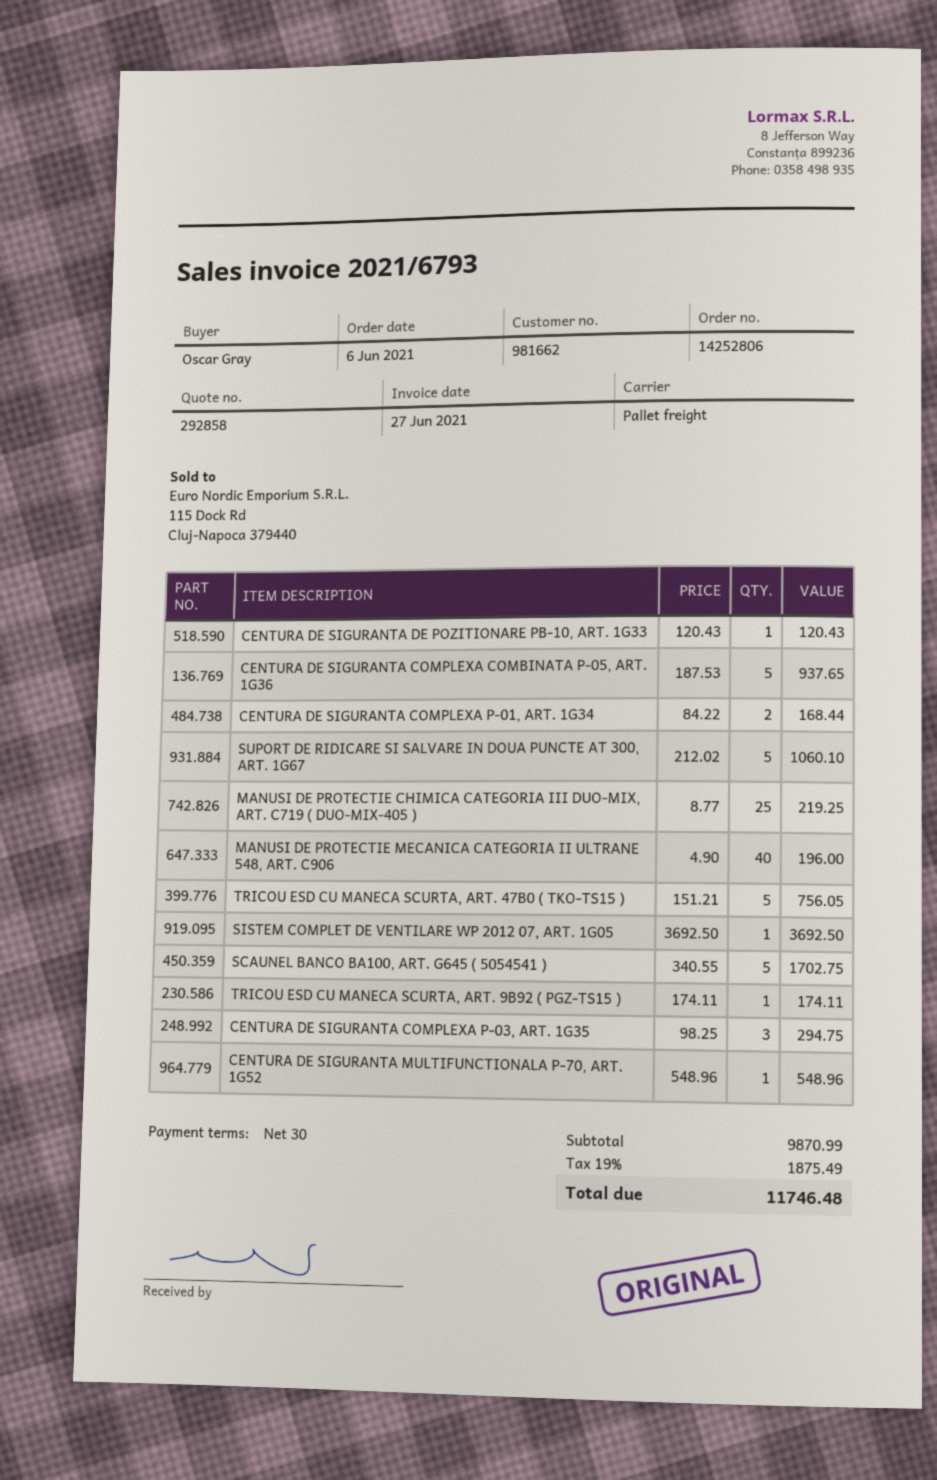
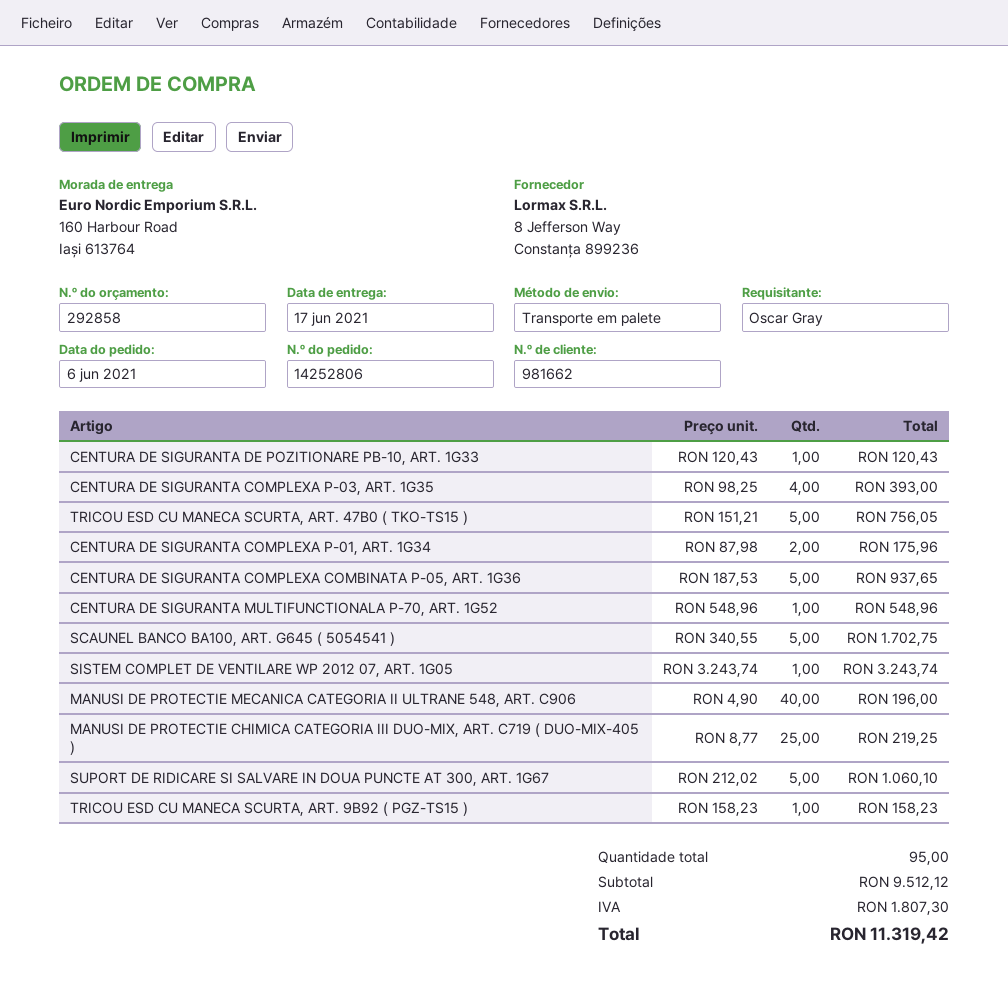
CENTURA DE SIGURANTA COMPLEXA P-01, ART. 1G34: 2 x 84.22 = 168.44 -> 2 x 87.98 = 175.96
SISTEM COMPLET DE VENTILARE WP 2012 07, ART. 1G05: 1 x 3692.50 = 3692.50 -> 1 x 3243.74 = 3243.74
TRICOU ESD CU MANECA SCURTA, ART. 9B92 ( PGZ-TS15 ): 1 x 174.11 = 174.11 -> 1 x 158.23 = 158.23
CENTURA DE SIGURANTA COMPLEXA P-03, ART. 1G35: 3 x 98.25 = 294.75 -> 4 x 98.25 = 393.00
subtotal: 9870.99 -> 9512.12
tax: 1875.49 -> 1807.30
total: 11746.48 -> 11319.42

